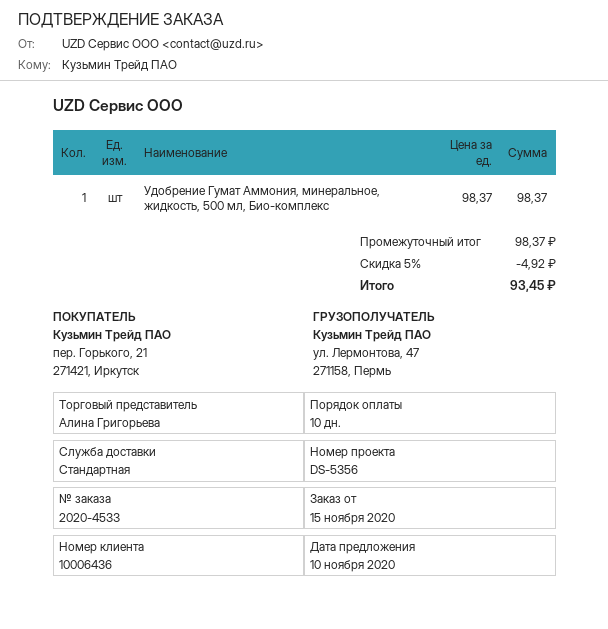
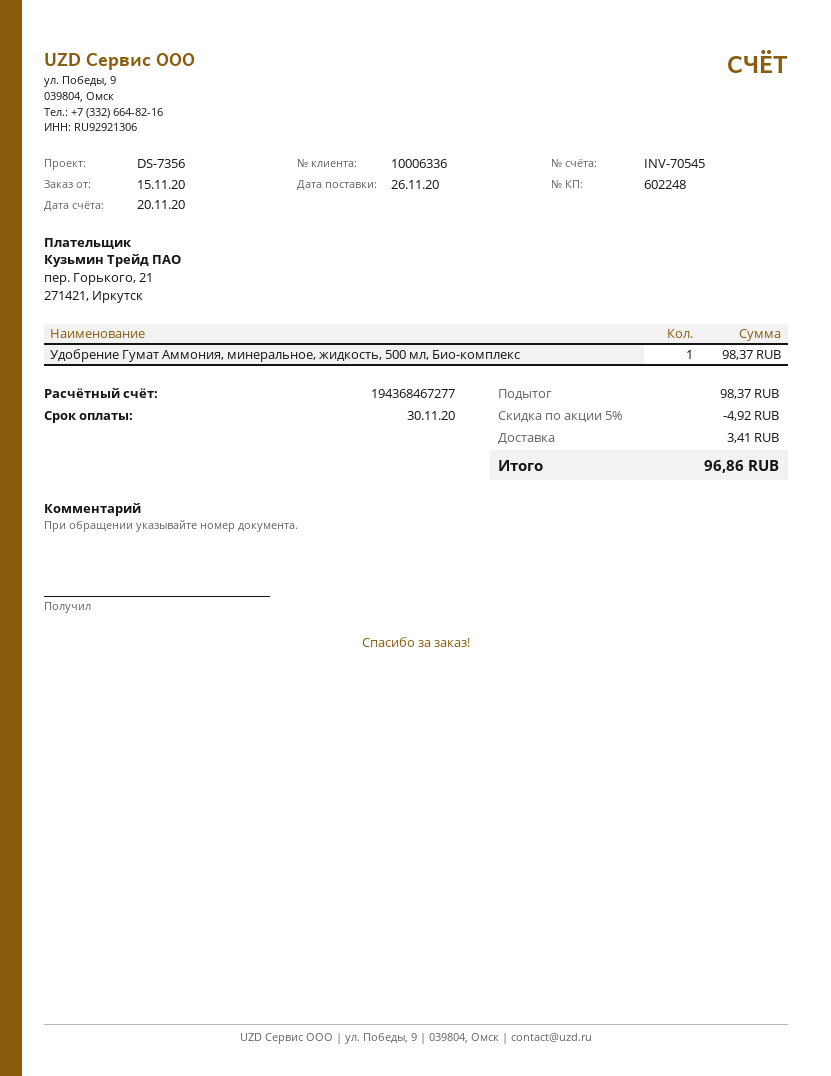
customer number: 10006436 -> 10006336
reference: DS-5356 -> DS-7356
shipping: none -> 3.41
total: 93.45 -> 96.86

